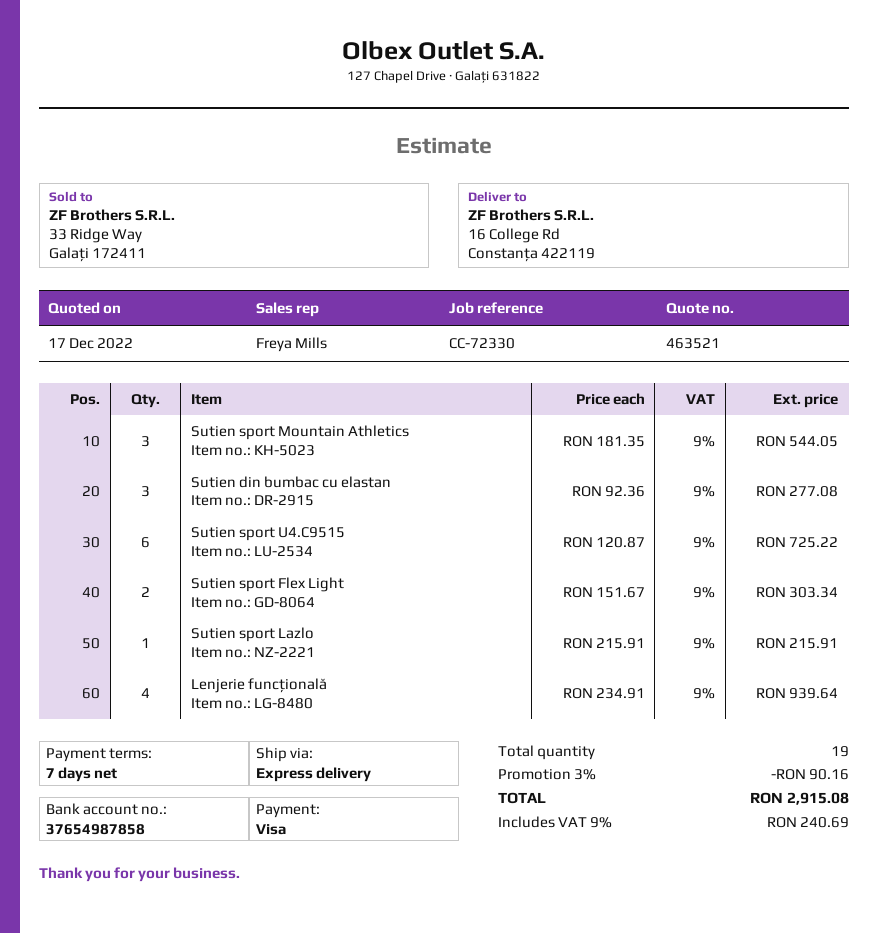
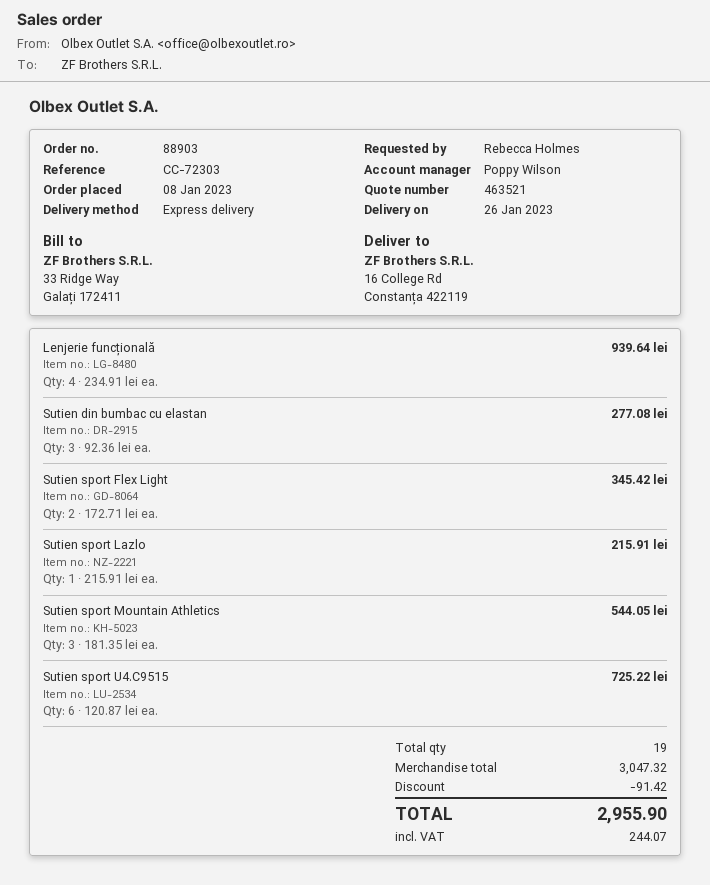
reference: CC-72330 -> CC-72303
sales rep: Freya Mills -> Poppy Wilson
Sutien sport Flex Light: 2 x 151.67 = 303.34 -> 2 x 172.71 = 345.42
discount: 90.16 -> 91.42
tax: 240.69 -> 244.07
total: 2915.08 -> 2955.90

